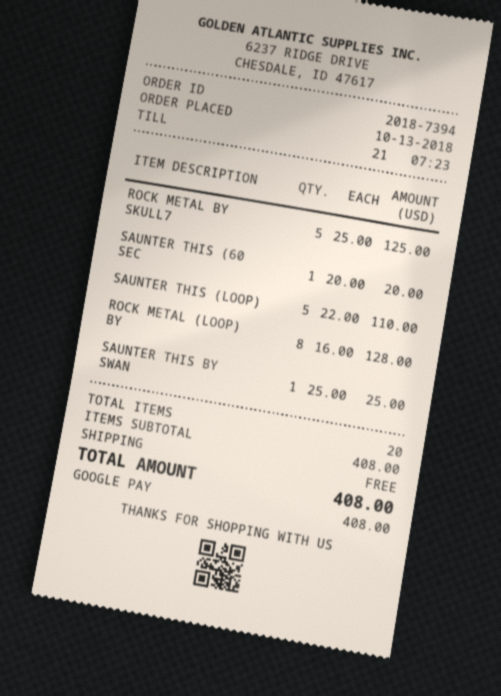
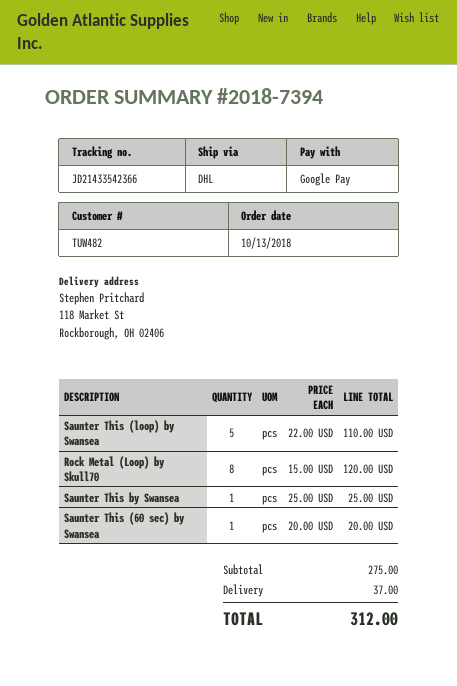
ROCK METAL BY SKULL7: 5 x 25.00 = 125.00 -> none
ROCK METAL (LOOP) BY: 8 x 16.00 = 128.00 -> 8 x 15.00 = 120.00
subtotal: 408.00 -> 275.00
shipping: 0.00 -> 37.00
total: 408.00 -> 312.00

